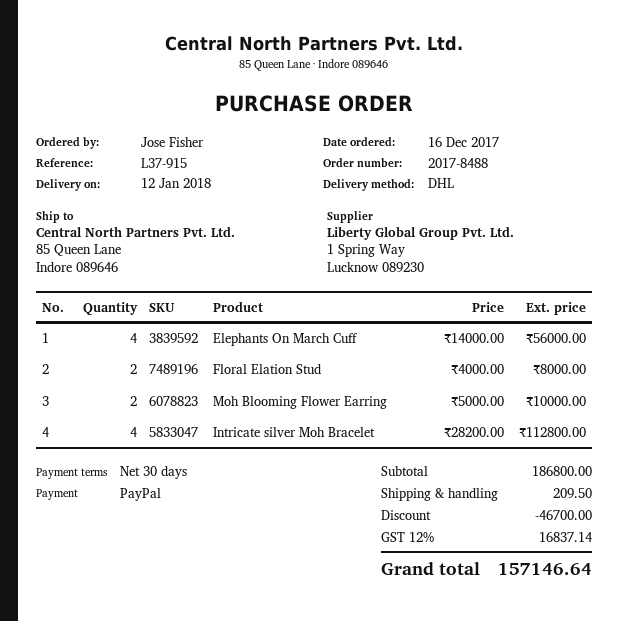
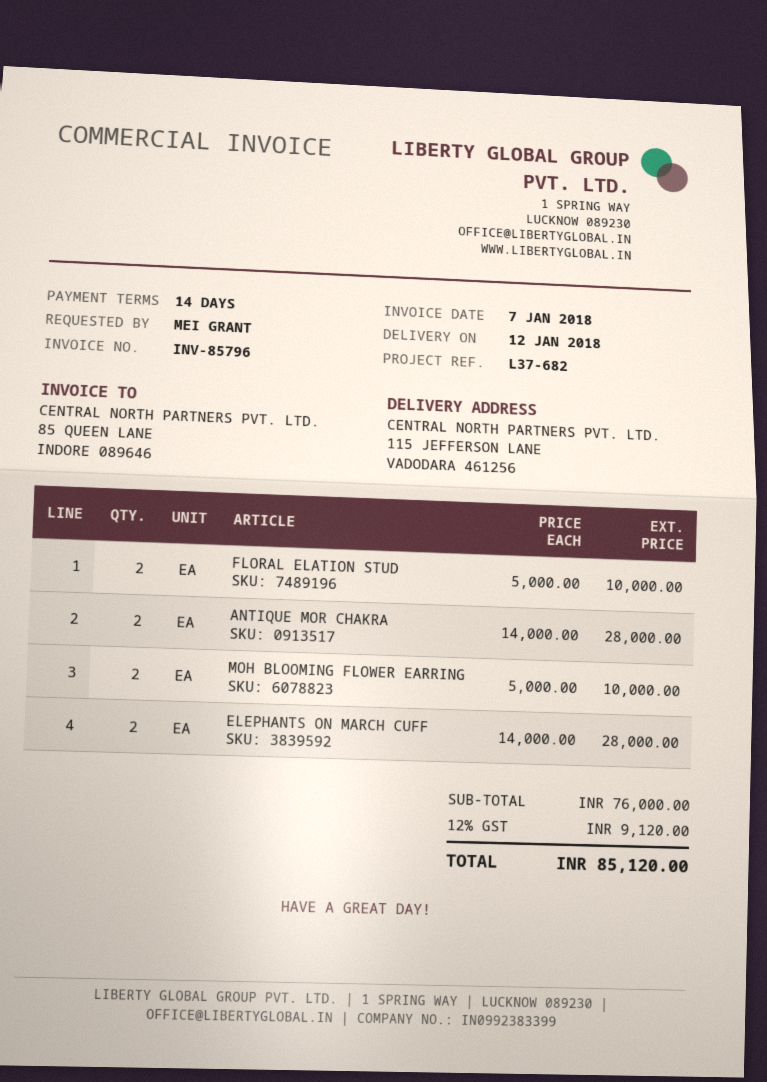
payment terms: 30 days -> 14 days
reference: L37-915 -> L37-682
ordered by: Jose Fisher -> MEI GRANT
ship to: 85 Queen Lane, Indore 089646 -> 115 JEFFERSON LANE, VADODARA 461256
Elephants On March Cuff: 4 x 14000.00 = 56000.00 -> 2 x 14000.00 = 28000.00
Floral Elation Stud: 2 x 4000.00 = 8000.00 -> 2 x 5000.00 = 10000.00
Intricate silver Moh Bracelet: 4 x 28200.00 = 112800.00 -> none
ANTIQUE MOR CHAKRA: none -> 2 x 14000.00 = 28000.00
subtotal: 186800.00 -> 76000.00
discount: 46700.00 -> none
shipping: 209.50 -> none
tax: 12% = 16837.14 -> 12% = 9120.00
total: 157146.64 -> 85120.00

